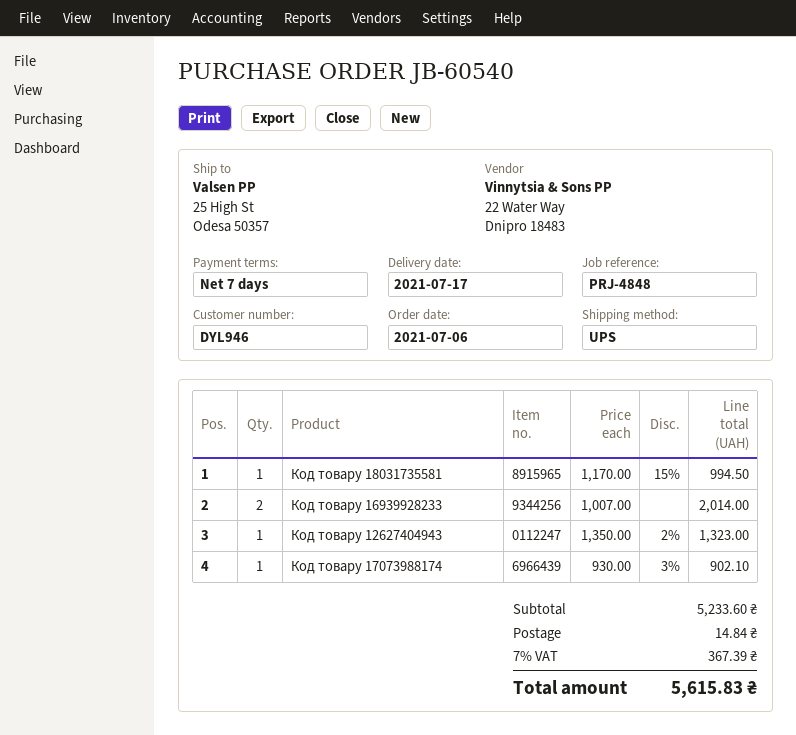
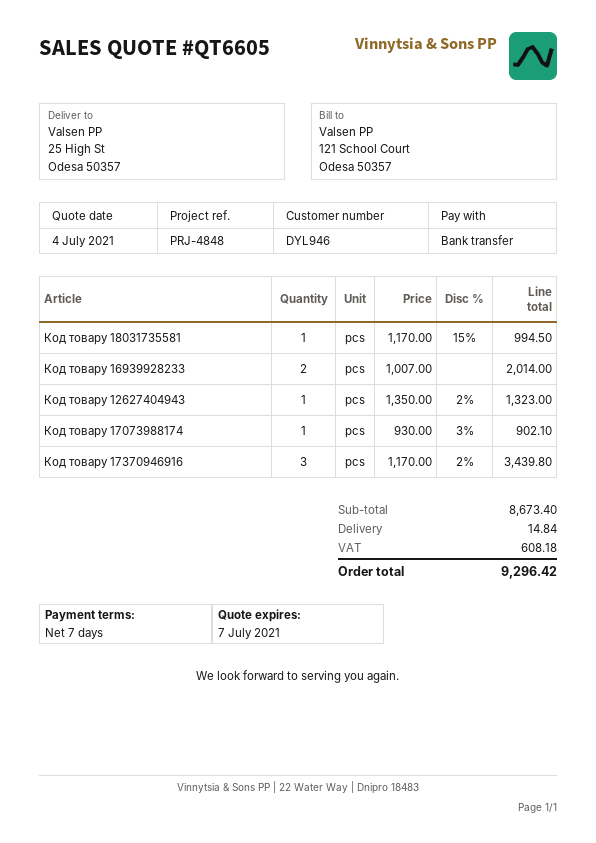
Код товару 17370946916: none -> 3 x 1170.00 - 2% = 3439.80
subtotal: 5233.60 -> 8673.40
tax: 367.39 -> 608.18
total: 5615.83 -> 9296.42

